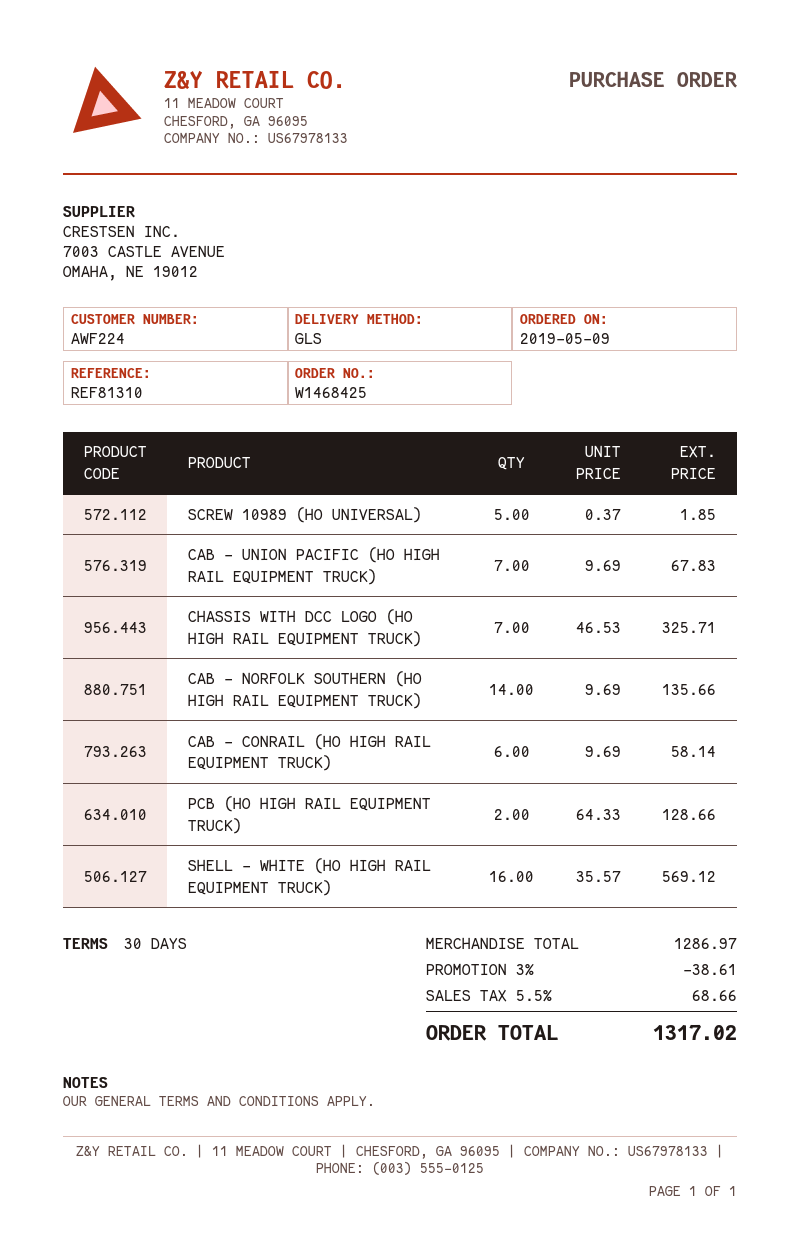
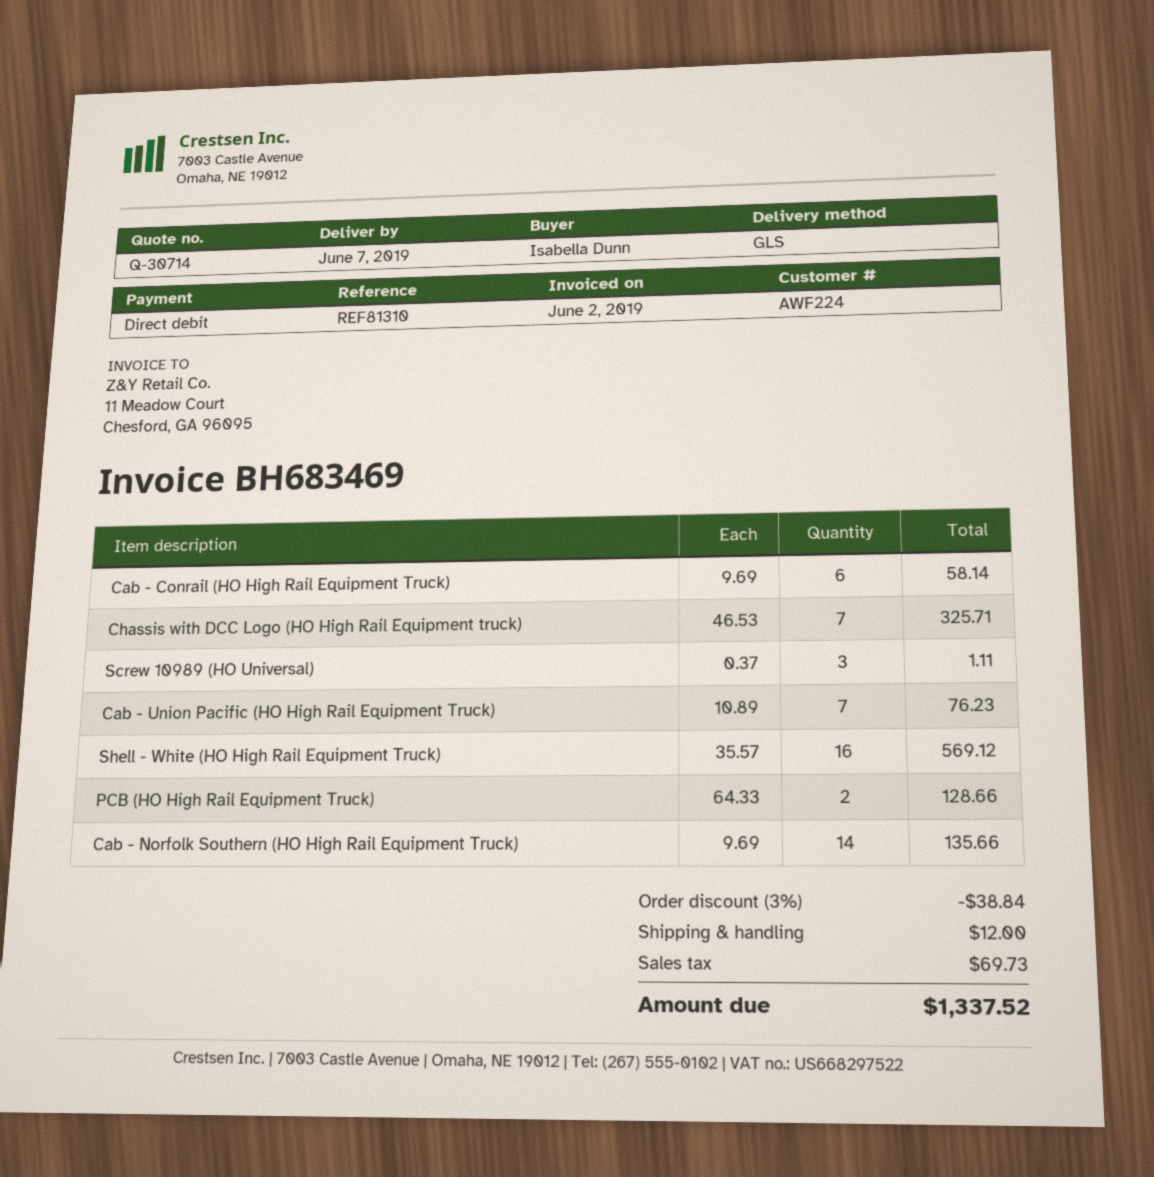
SCREW 10989 (HO UNIVERSAL): 5 x 0.37 = 1.85 -> 3 x 0.37 = 1.11
CAB - UNION PACIFIC (HO HIGH RAIL EQUIPMENT TRUCK): 7 x 9.69 = 67.83 -> 7 x 10.89 = 76.23
discount: 3% = 38.61 -> 3% = 38.84
shipping: none -> 12.00
tax: 68.66 -> 69.73
total: 1317.02 -> 1337.52

